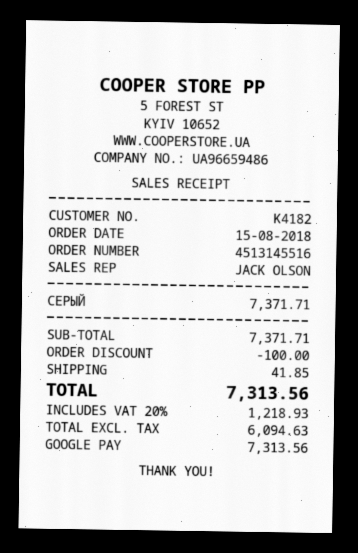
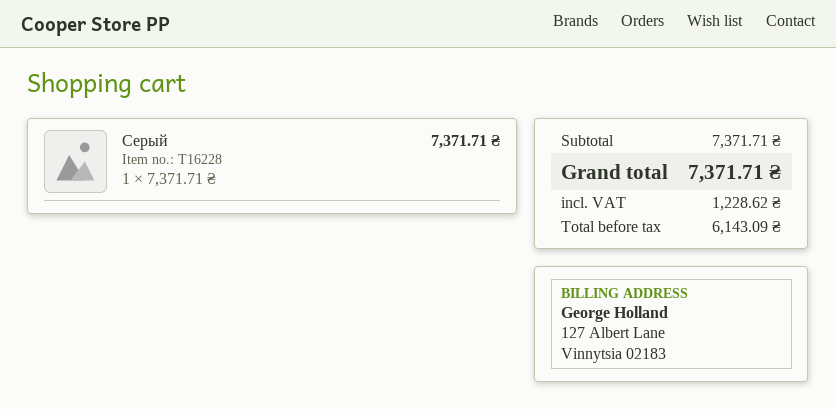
discount: 100.00 -> none
shipping: 41.85 -> none
net: 6094.63 -> 6143.09
tax: 1218.93 -> 1228.62
total: 7313.56 -> 7371.71

